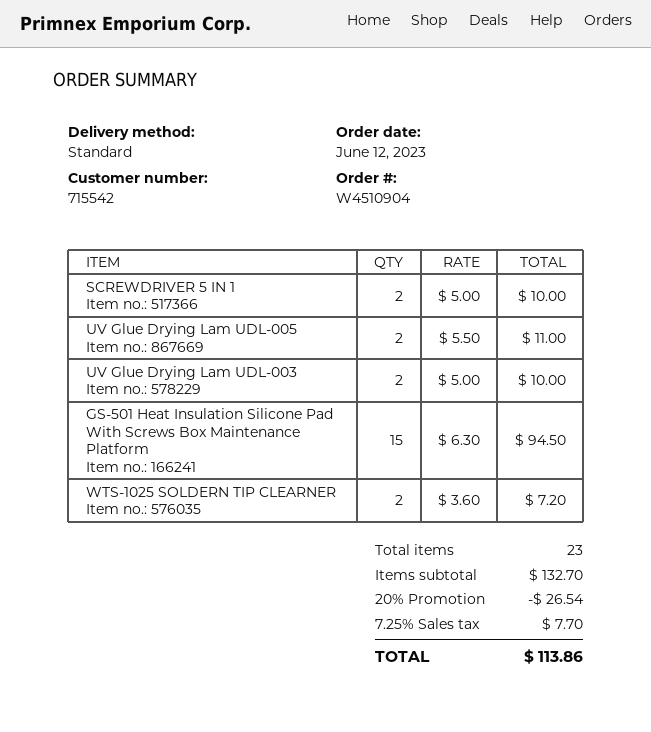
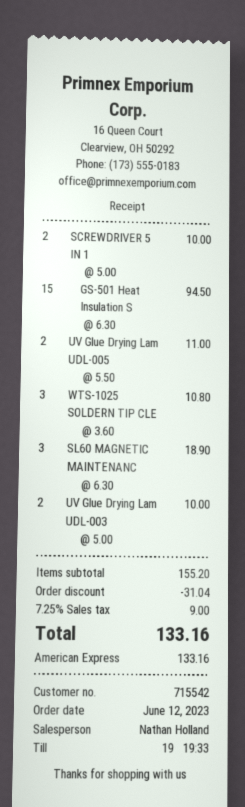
WTS-1025 SOLDERN TIP CLEARNER: 2 x 3.60 = 7.20 -> 3 x 3.60 = 10.80
SL60 MAGNETIC MAINTENANC: none -> 3 x 6.30 = 18.90
subtotal: 132.70 -> 155.20
discount: 26.54 -> 31.04
tax: 7.25% = 7.70 -> 7.25% = 9.00
total: 113.86 -> 133.16

